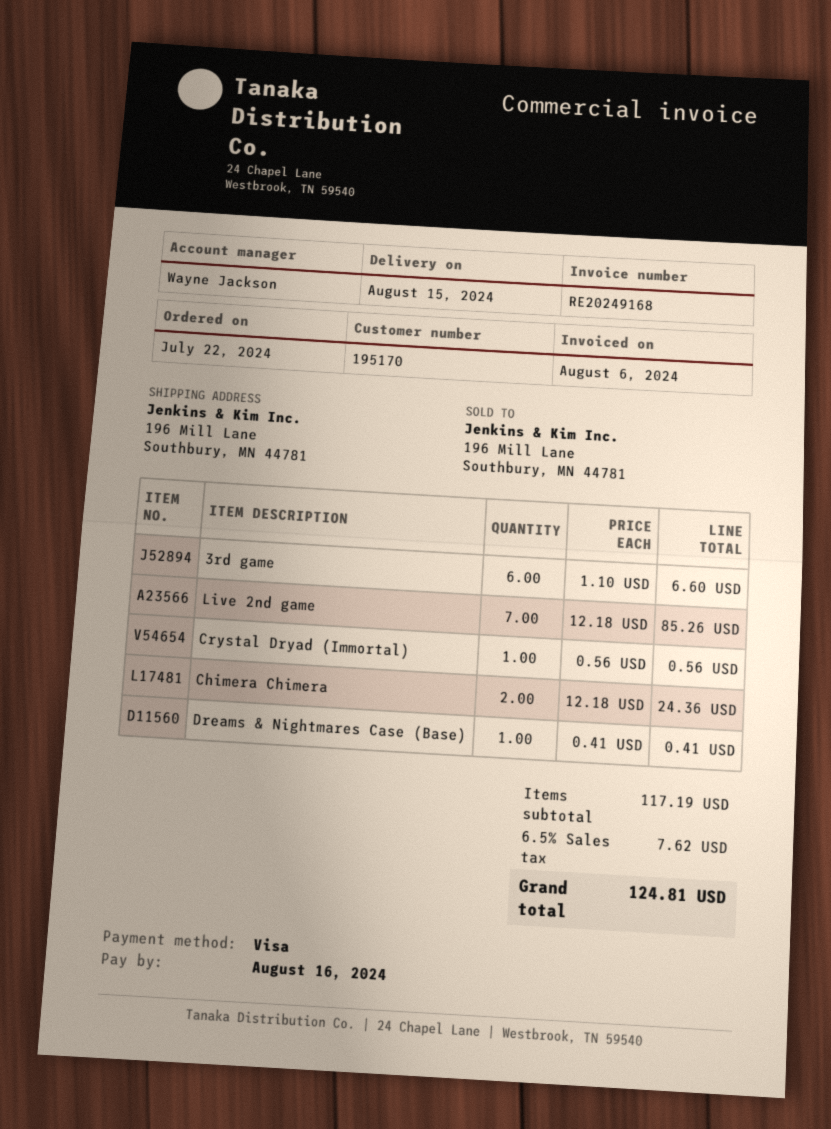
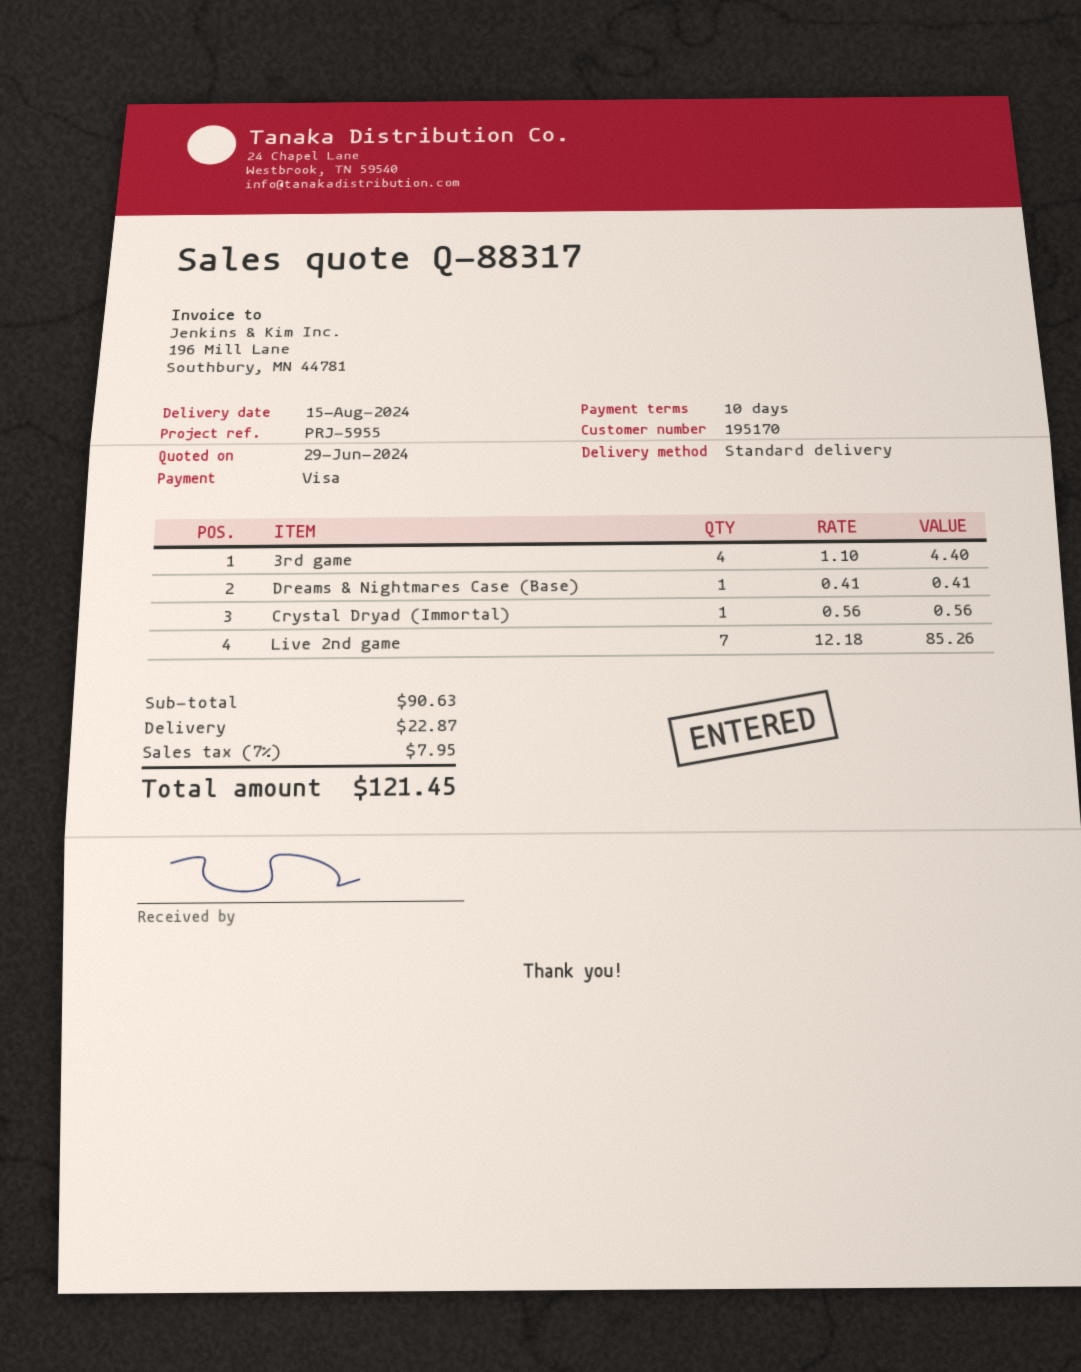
3rd game: 6 x 1.10 = 6.60 -> 4 x 1.10 = 4.40
Chimera Chimera: 2 x 12.18 = 24.36 -> none
subtotal: 117.19 -> 90.63
shipping: none -> 22.87
tax: 6.5% = 7.62 -> 7% = 7.95
total: 124.81 -> 121.45

